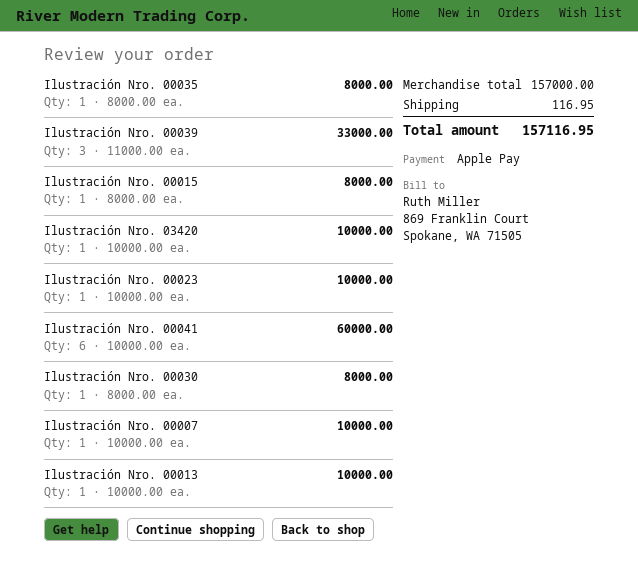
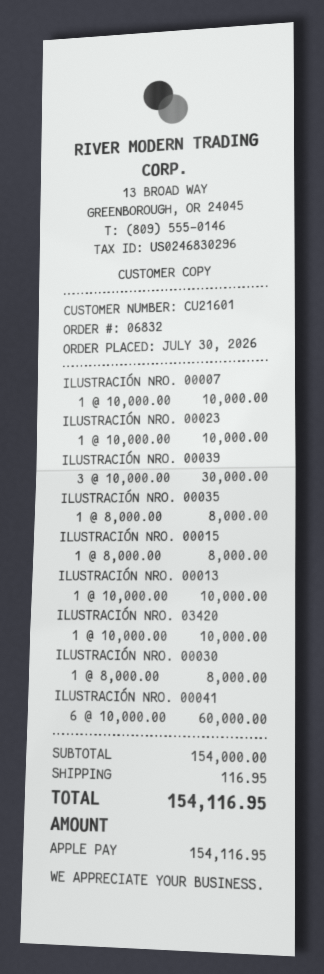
Ilustración Nro. 00039: 3 x 11000.00 = 33000.00 -> 3 x 10000.00 = 30000.00
subtotal: 157000.00 -> 154000.00
total: 157116.95 -> 154116.95

